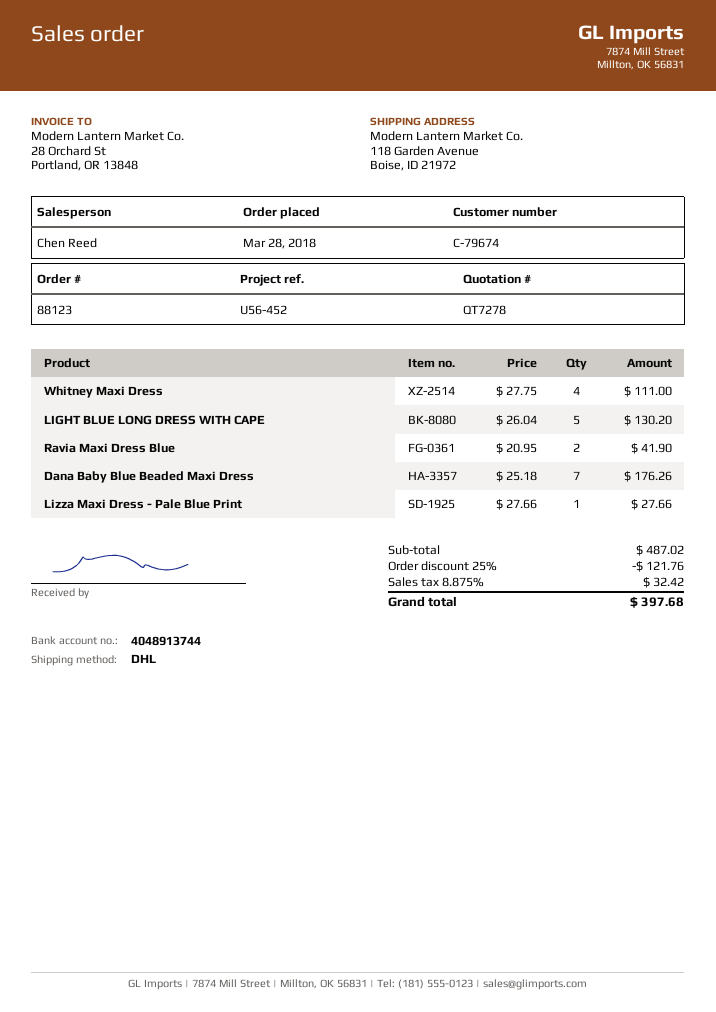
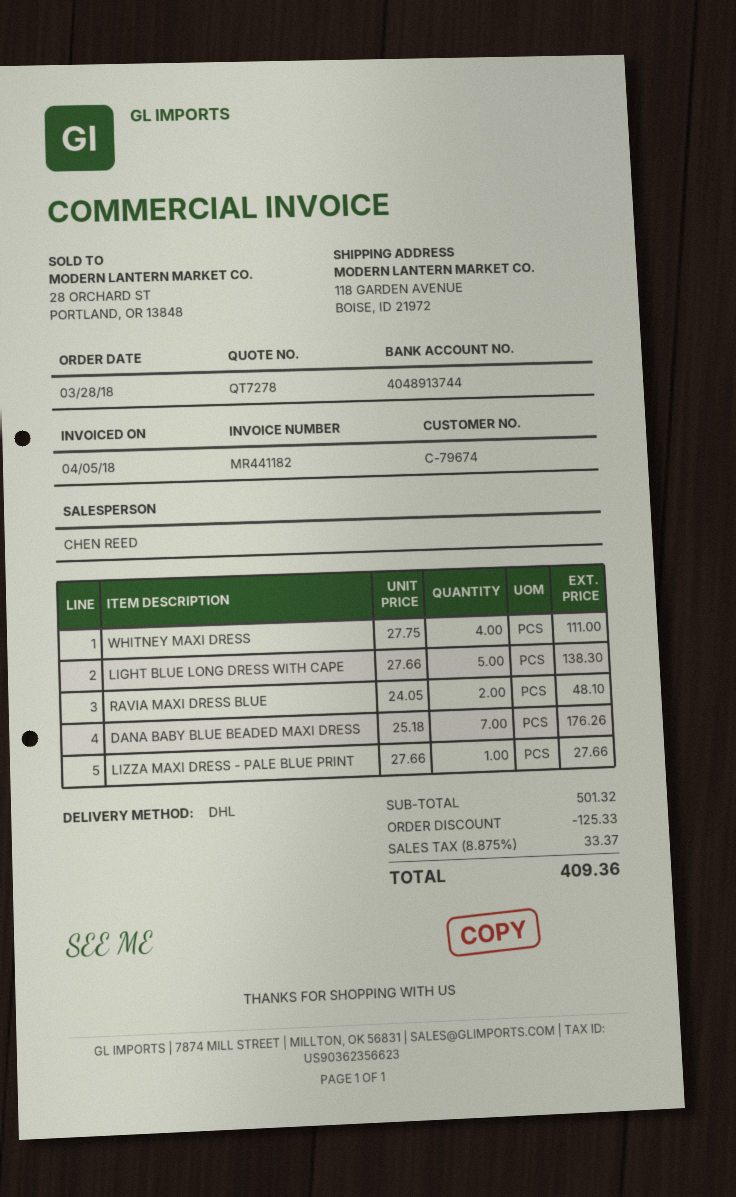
LIGHT BLUE LONG DRESS WITH CAPE: 5 x 26.04 = 130.20 -> 5 x 27.66 = 138.30
Ravia Maxi Dress Blue: 2 x 20.95 = 41.90 -> 2 x 24.05 = 48.10
subtotal: 487.02 -> 501.32
discount: 121.76 -> 125.33
tax: 8.875% = 32.42 -> 8.875% = 33.37
total: 397.68 -> 409.36

